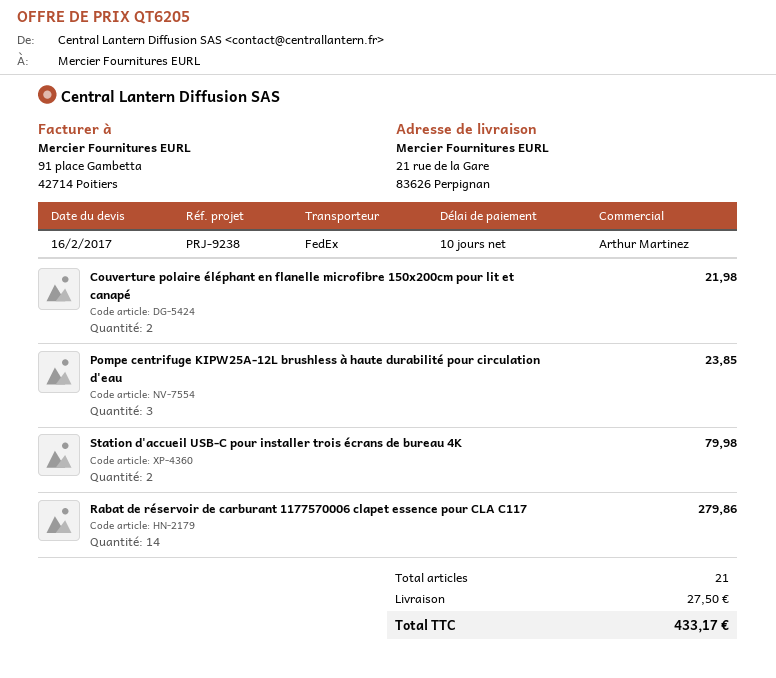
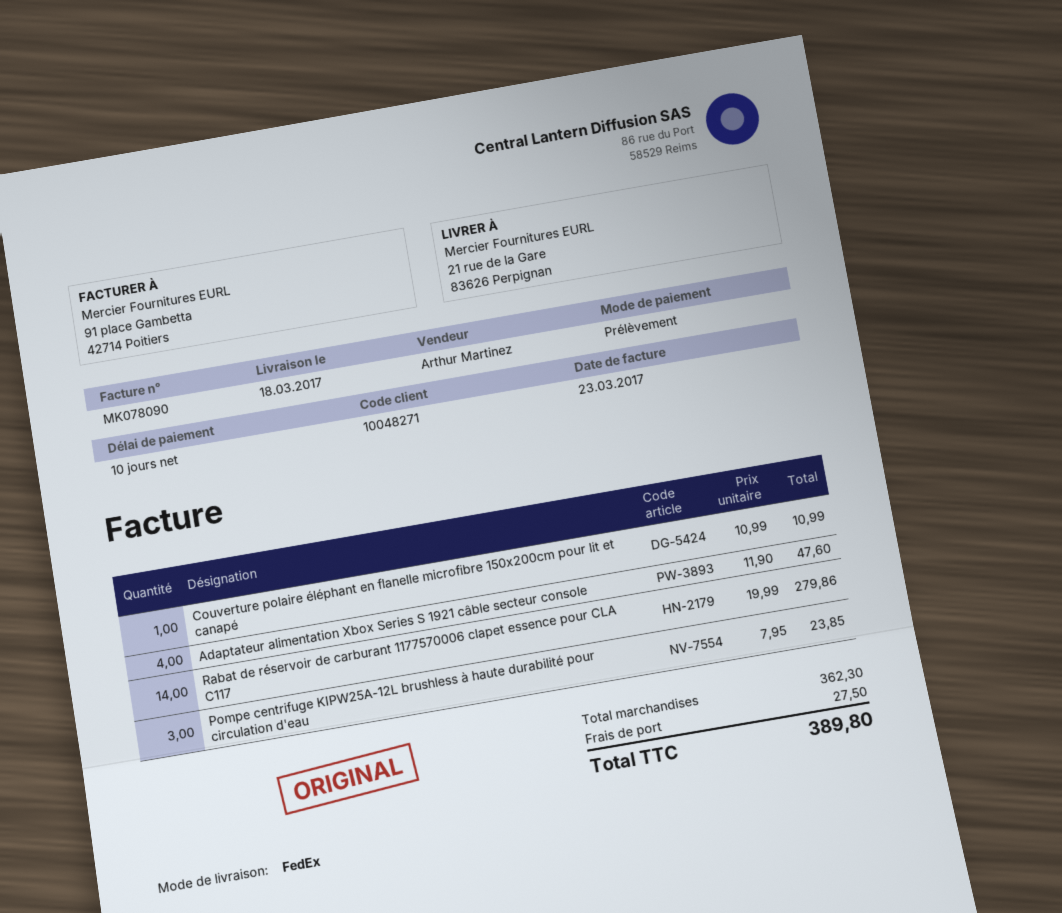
Couverture polaire éléphant en flanelle microfibre 150x200cm pour lit et canapé: 2 for 21.98 -> 1 for 10.99
Station d'accueil USB-C pour installer trois écrans de bureau 4K: 2 for 79.98 -> none
Adaptateur alimentation Xbox Series S 1921 câble secteur console: none -> 4 for 47.60
total: 433.17 -> 389.80

